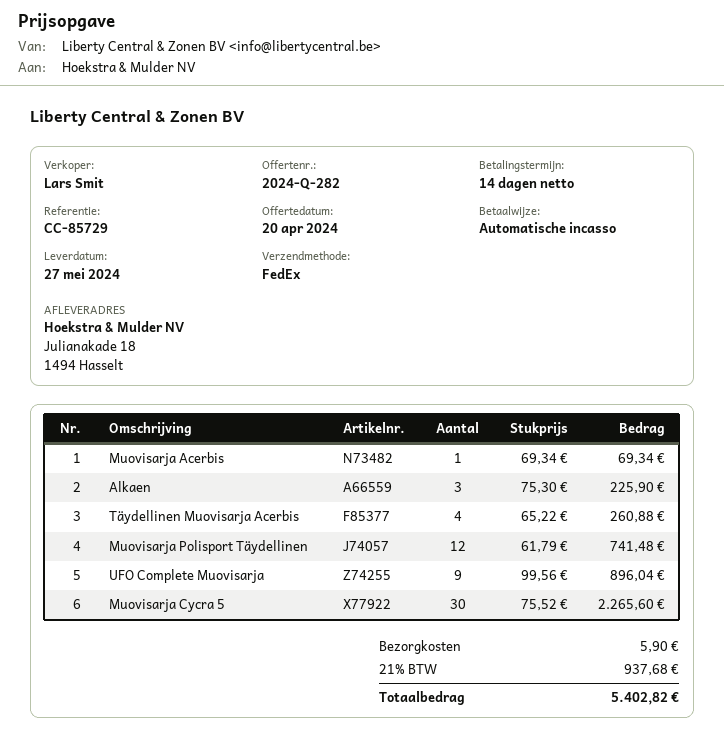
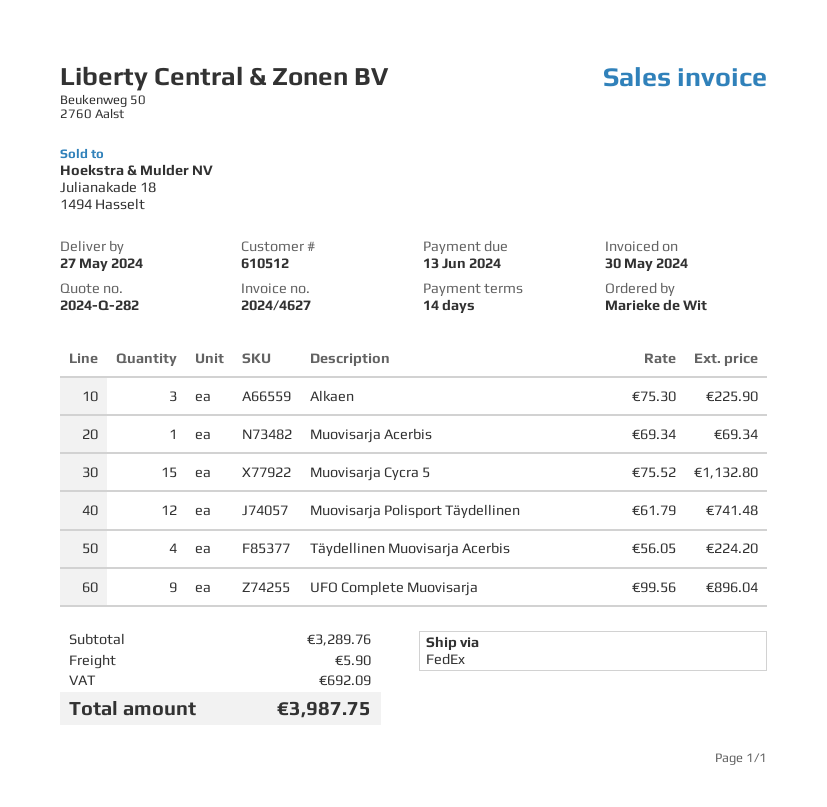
Täydellinen Muovisarja Acerbis: 4 x 65.22 = 260.88 -> 4 x 56.05 = 224.20
Muovisarja Cycra 5: 30 x 75.52 = 2265.60 -> 15 x 75.52 = 1132.80
tax: 937.68 -> 692.09
total: 5402.82 -> 3987.75

